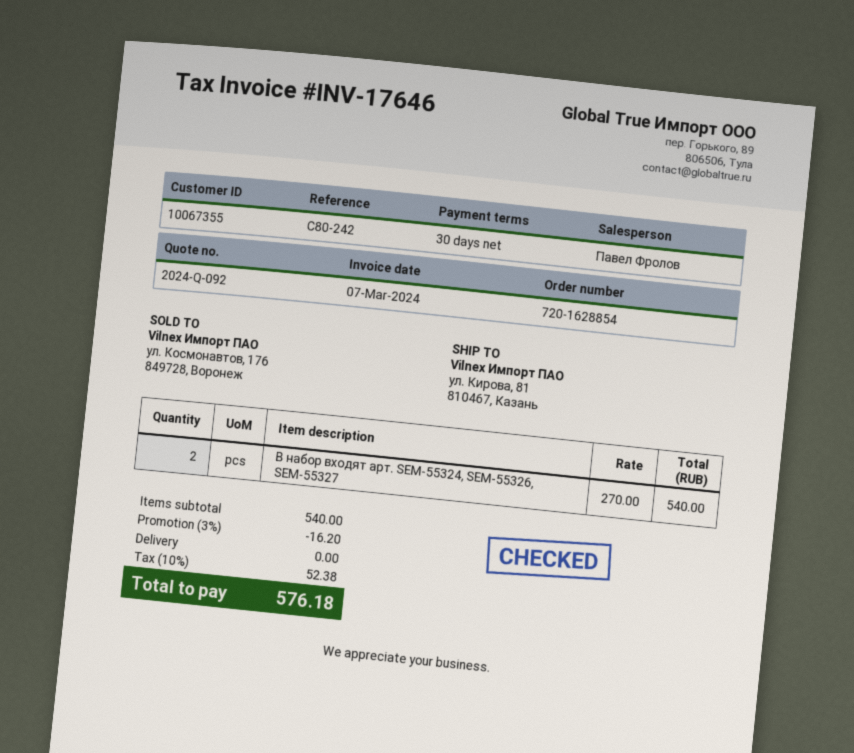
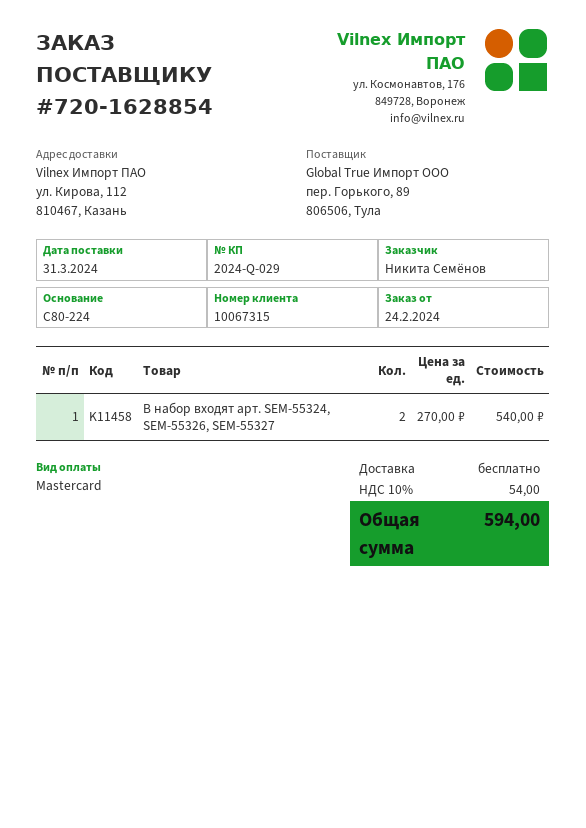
quote number: 2024-Q-092 -> 2024-Q-029
customer number: 10067355 -> 10067315
reference: C80-242 -> C80-224
ship to: ул. Кирова, 81, 810467, Казань -> ул. Кирова, 112, 810467, Казань
discount: 3% = 16.20 -> none
tax: 10% = 52.38 -> 10% = 54.00
total: 576.18 -> 594.00

